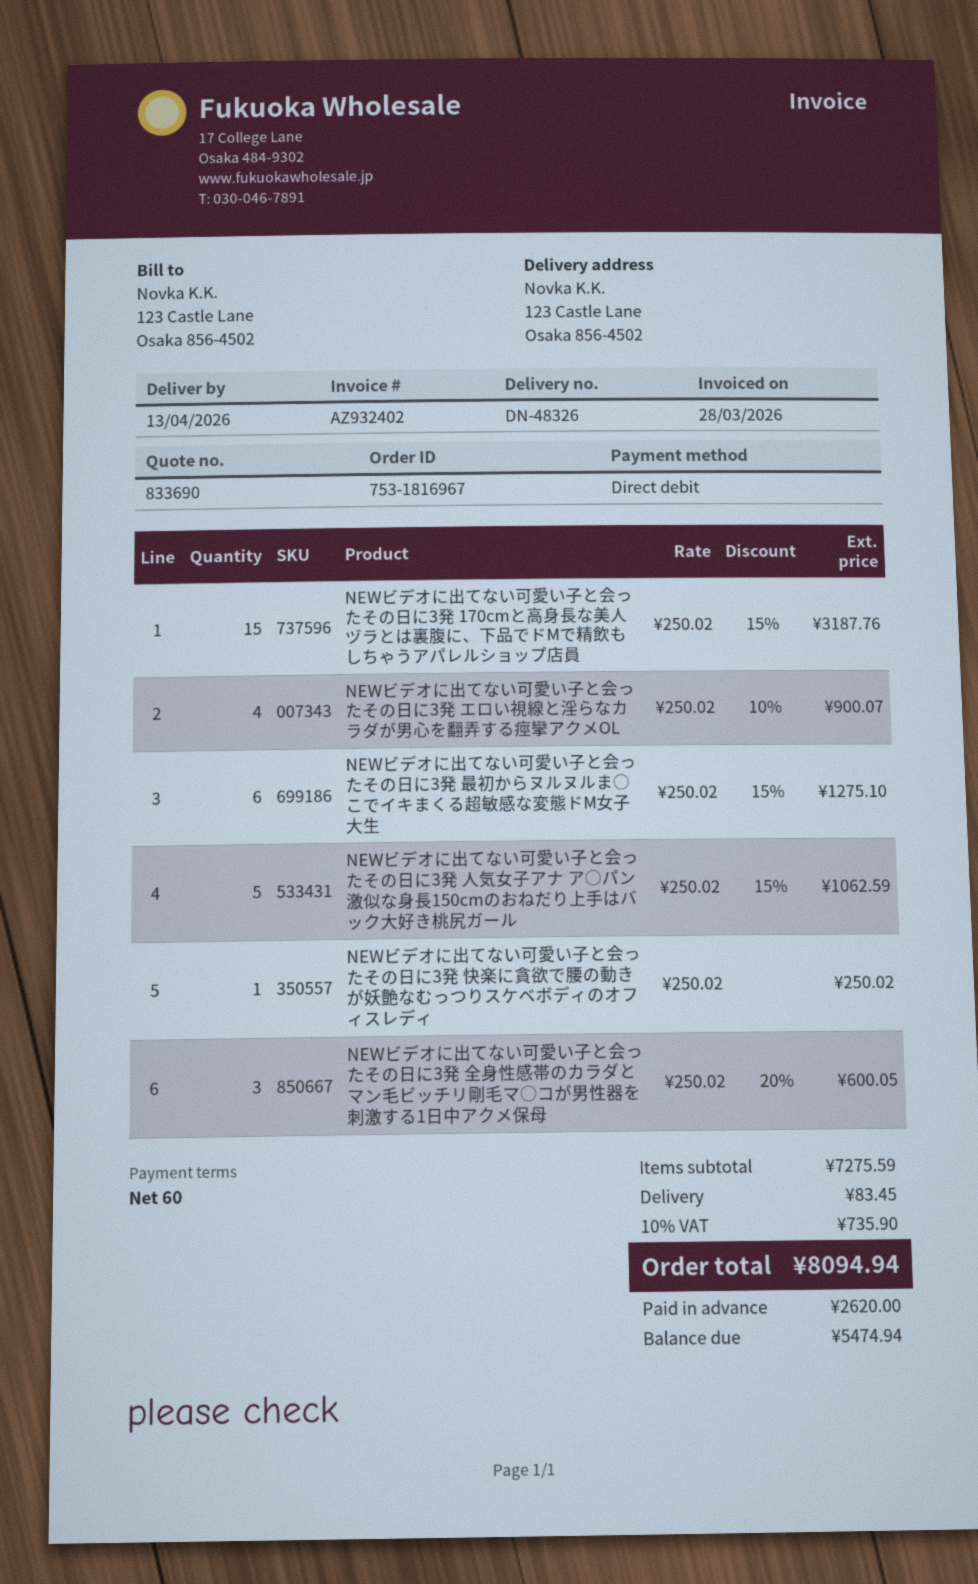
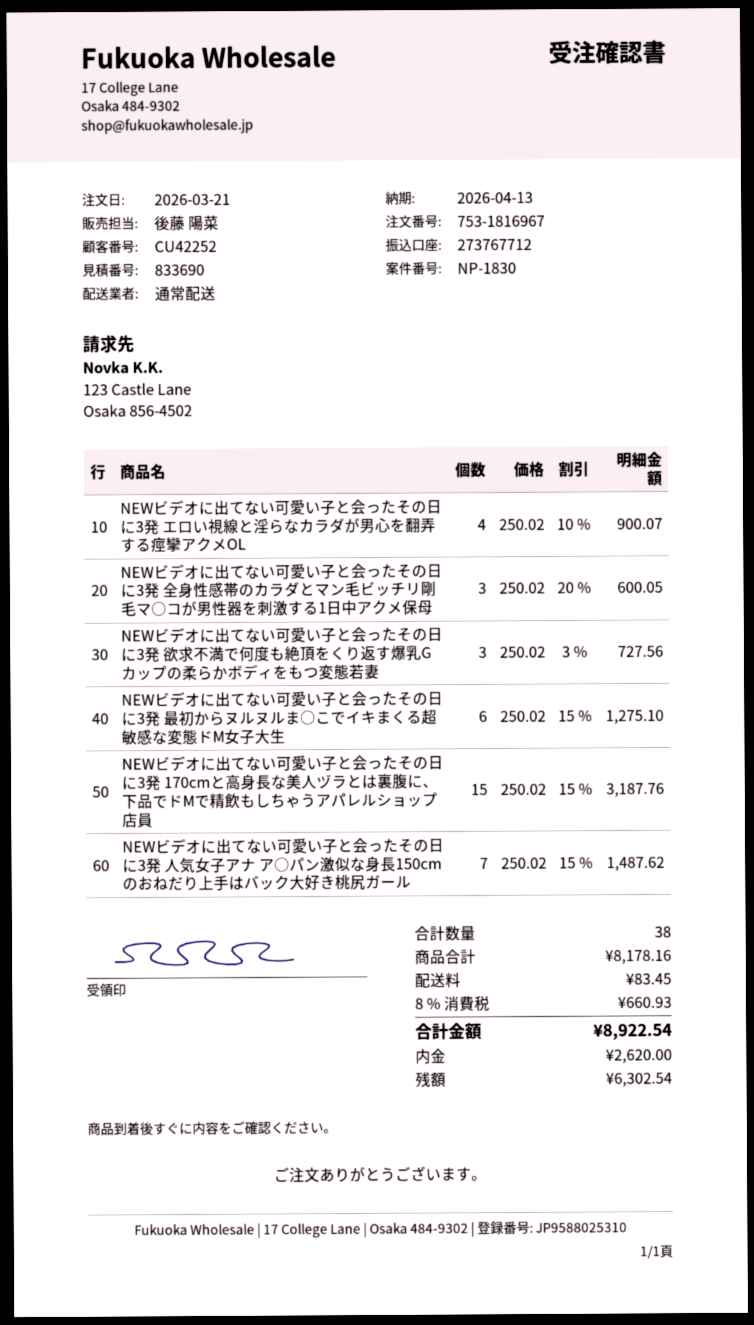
NEWビデオに出てない可愛い子と会ったその日に3発 人気女子アナ ア○パン激似な身長150cmのおねだり上手はバック大好き桃尻ガール: 5 x 250.02 - 15% = 1062.59 -> 7 x 250.02 - 15% = 1487.62
NEWビデオに出てない可愛い子と会ったその日に3発 快楽に貪欲で腰の動きが妖艶なむっつりスケベボディのオフィスレディ: 1 x 250.02 = 250.02 -> none
NEWビデオに出てない可愛い子と会ったその日に3発 欲求不満で何度も絶頂をくり返す爆乳Gカップの柔らかボディをもつ変態若妻: none -> 3 x 250.02 - 3% = 727.56
subtotal: 7275.59 -> 8178.16
tax: 10% = 735.90 -> 8% = 660.93
total: 8094.94 -> 8922.54
balance: 5474.94 -> 6302.54

